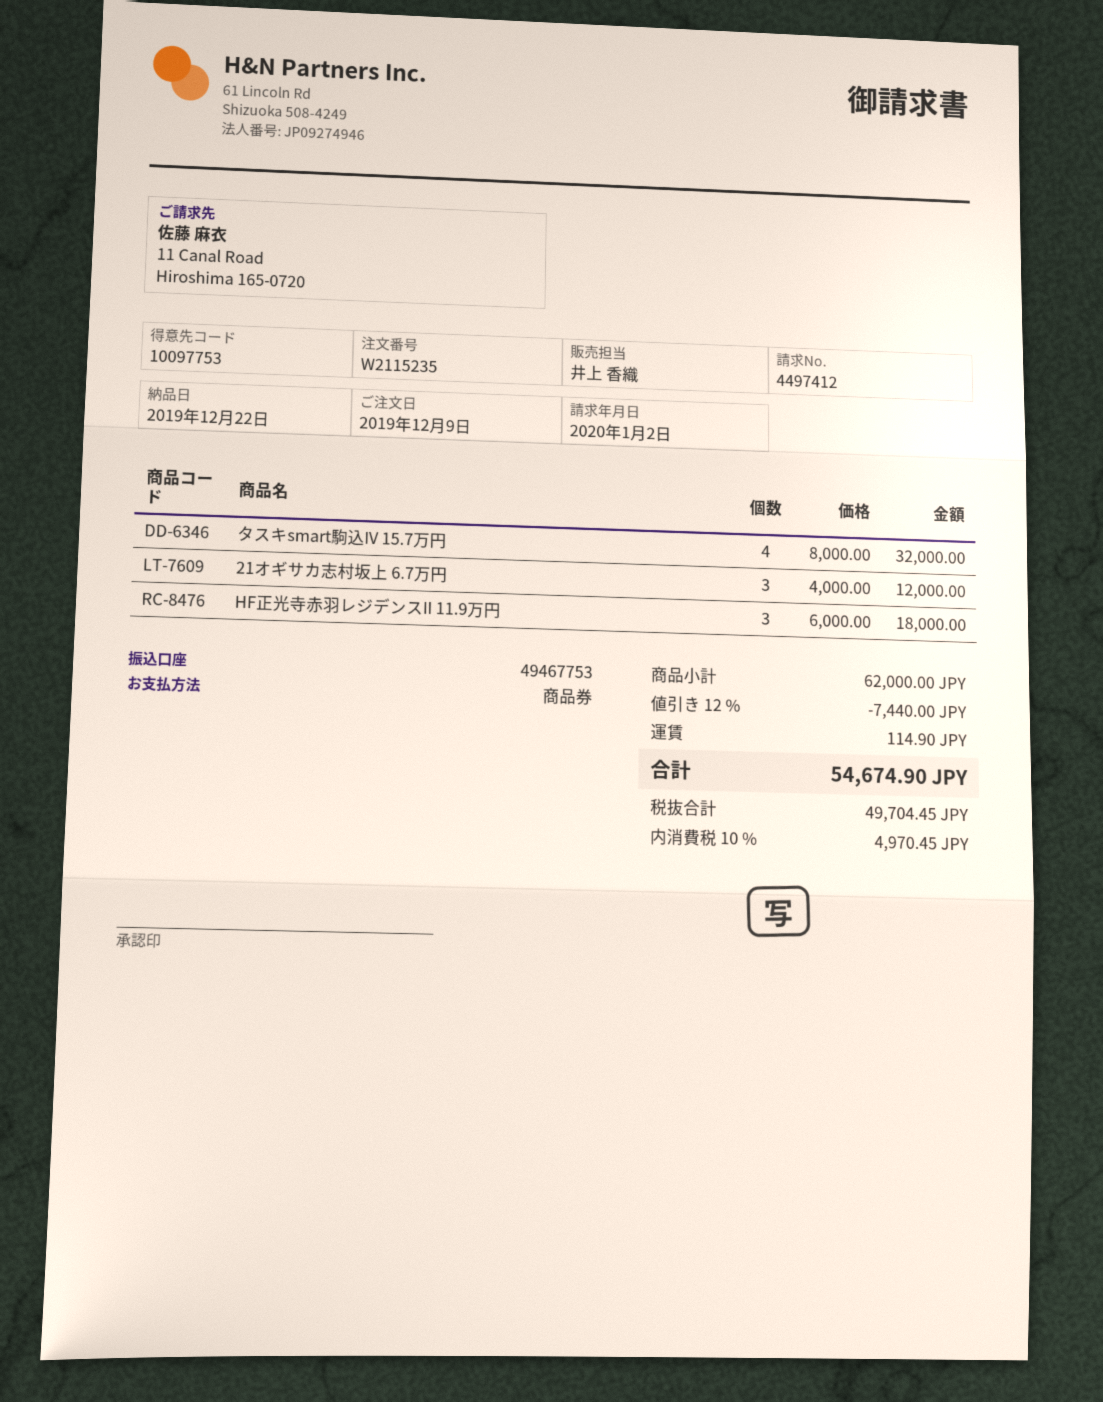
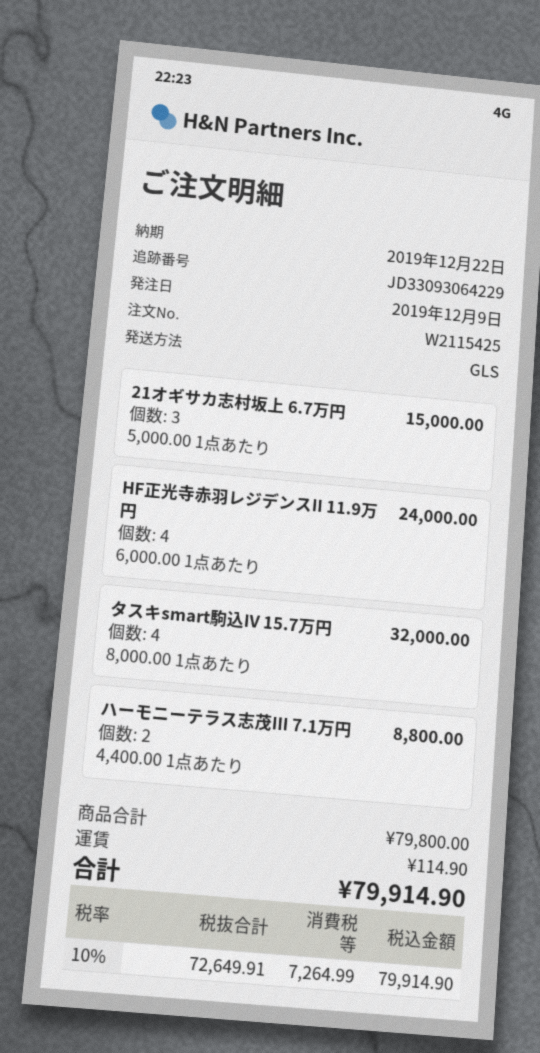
order number: W2115235 -> W2115425
21オギサカ志村坂上 6.7万円: 3 x 4000.00 = 12000.00 -> 3 x 5000.00 = 15000.00
HF正光寺赤羽レジデンスII 11.9万円: 3 x 6000.00 = 18000.00 -> 4 x 6000.00 = 24000.00
ハーモニーテラス志茂III 7.1万円: none -> 2 x 4400.00 = 8800.00
subtotal: 62000.00 -> 79800.00
discount: 12% = 7440.00 -> none
net: 49704.45 -> 72649.91
tax: 10% = 4970.45 -> 10% = 7264.99
total: 54674.90 -> 79914.90

